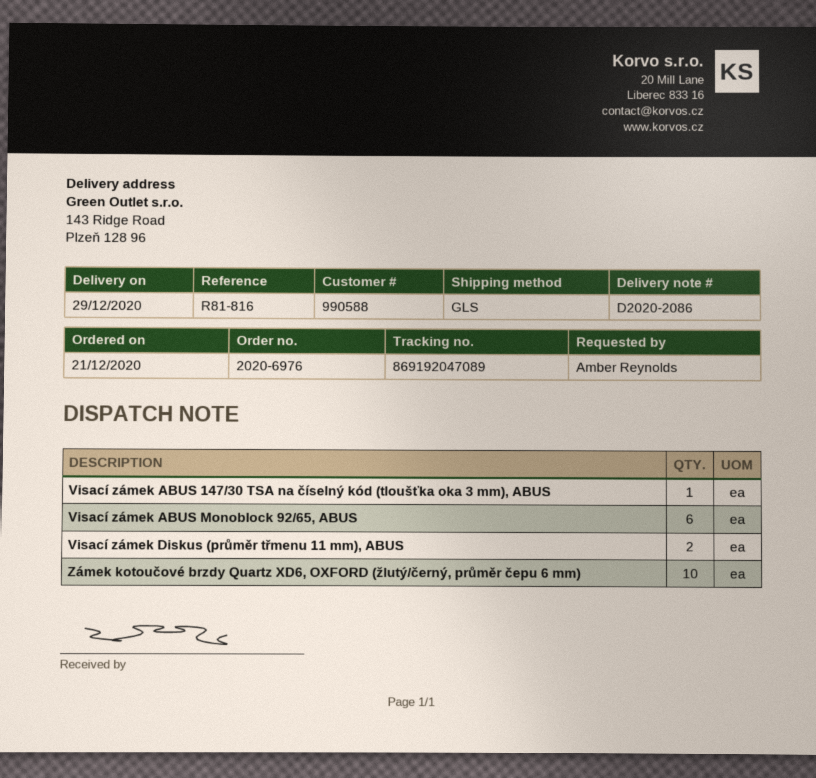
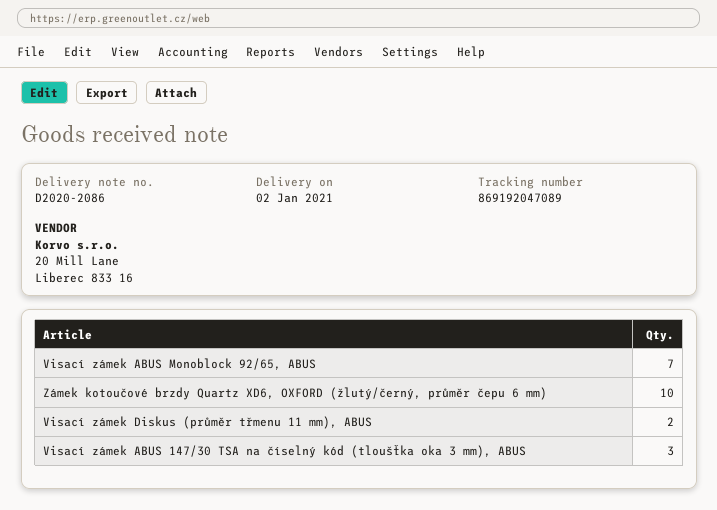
delivery date: 2020-12-29 -> 2021-01-02
Visací zámek ABUS 147/30 TSA na číselný kód (tloušťka oka 3 mm), ABUS: 1 -> 3
Visací zámek ABUS Monoblock 92/65, ABUS: 6 -> 7

